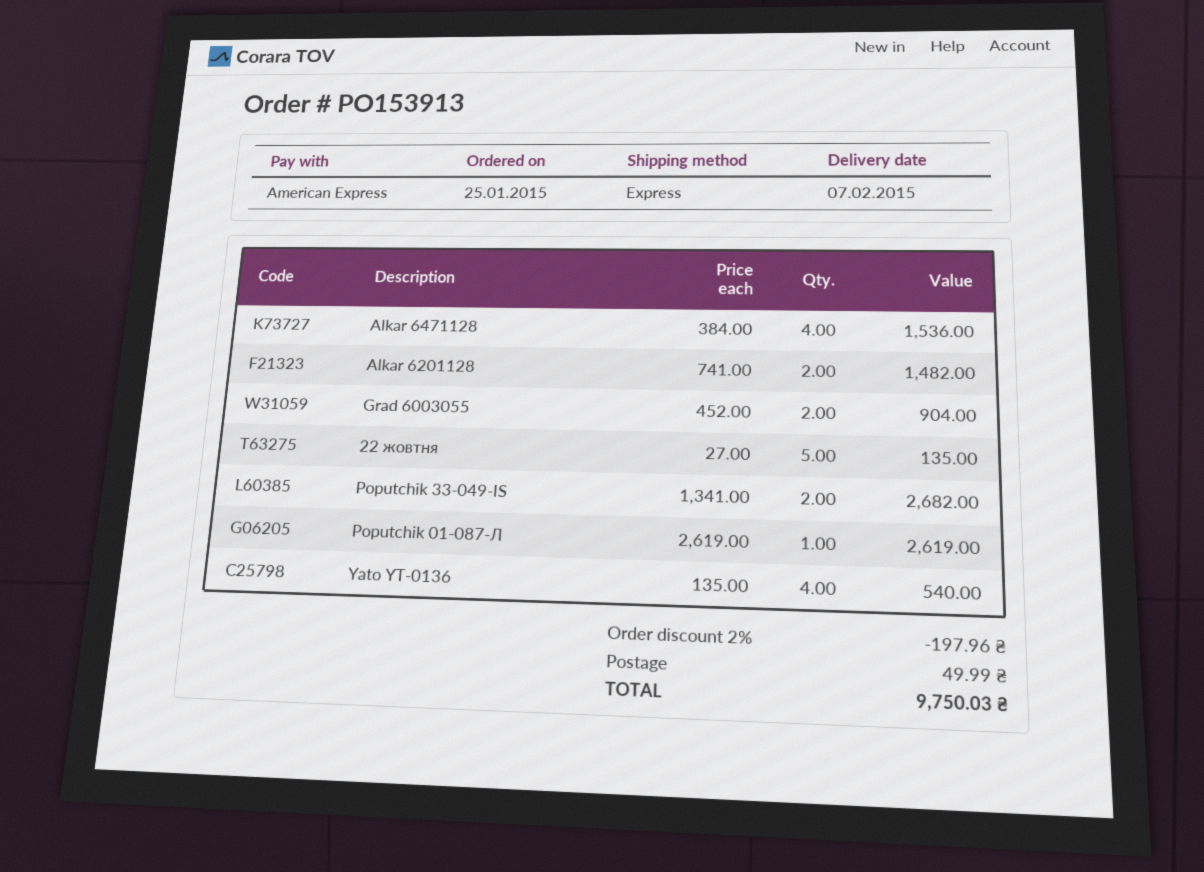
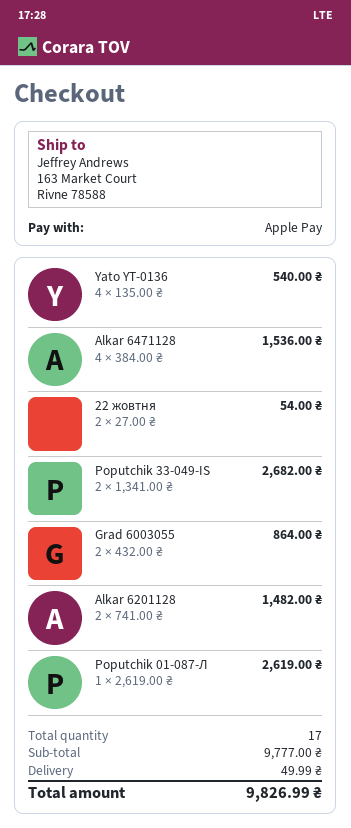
payment method: American Express -> Apple Pay
Grad 6003055: 2 x 452.00 = 904.00 -> 2 x 432.00 = 864.00
22 жовтня: 5 x 27.00 = 135.00 -> 2 x 27.00 = 54.00
discount: 2% = 197.96 -> none
total: 9750.03 -> 9826.99

